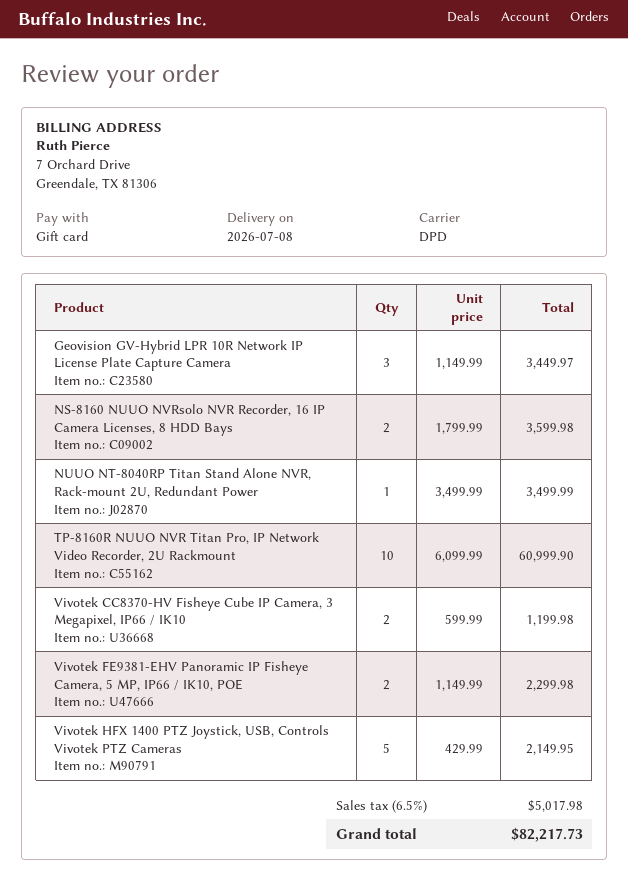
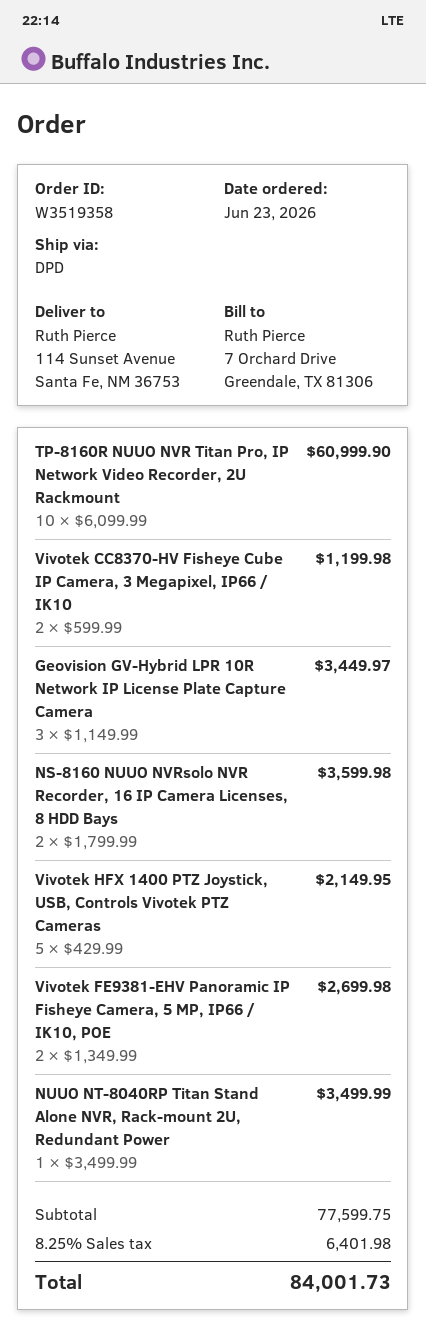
Vivotek FE9381-EHV Panoramic IP Fisheye Camera, 5 MP, IP66 / IK10, POE: 2 x 1149.99 = 2299.98 -> 2 x 1349.99 = 2699.98
tax: 6.5% = 5017.98 -> 8.25% = 6401.98
total: 82217.73 -> 84001.73

